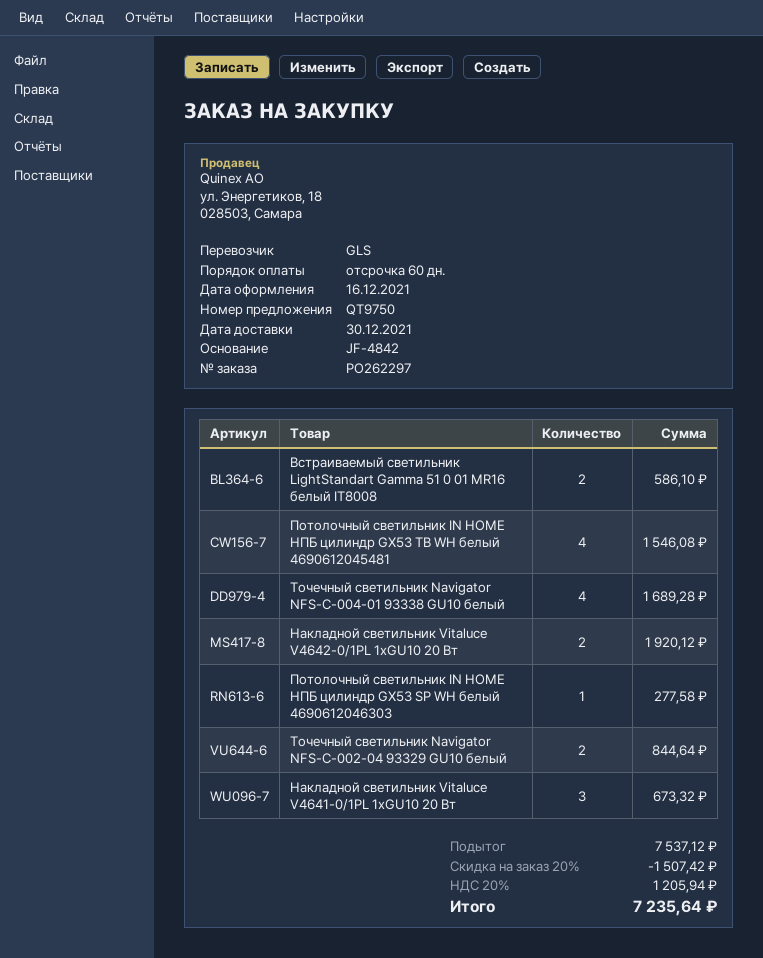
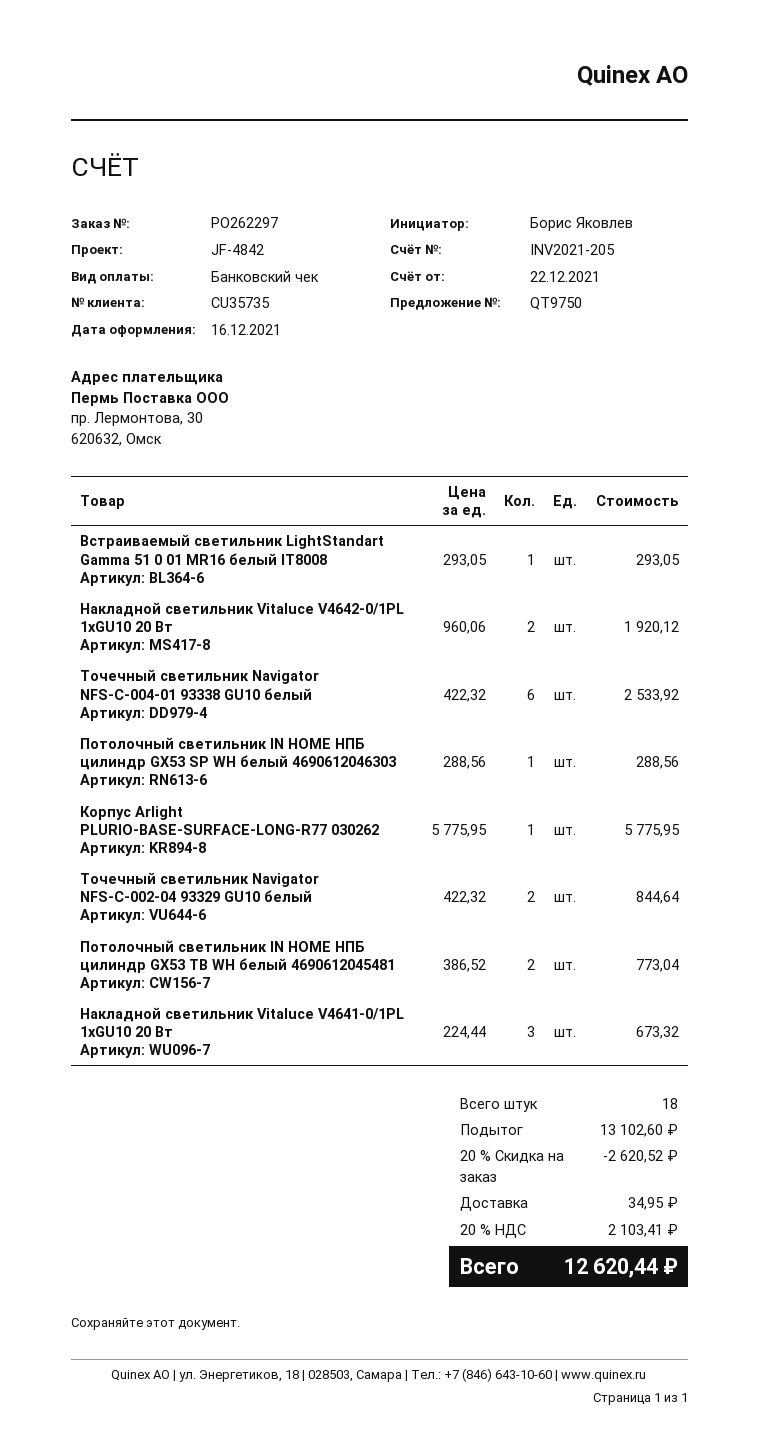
Встраиваемый светильник LightStandart Gamma 51 0 01 MR16 белый IT8008: 2 for 586.10 -> 1 for 293.05
Потолочный светильник IN HOME НПБ цилиндр GX53 TB WH белый 4690612045481: 4 for 1546.08 -> 2 for 773.04
Точечный светильник Navigator NFS-C-004-01 93338 GU10 белый: 4 for 1689.28 -> 6 for 2533.92
Потолочный светильник IN HOME НПБ цилиндр GX53 SP WH белый 4690612046303: 1 for 277.58 -> 1 for 288.56
Корпус Arlight PLURIO-BASE-SURFACE-LONG-R77 030262: none -> 1 for 5775.95
subtotal: 7537.12 -> 13102.60
discount: 20% = 1507.42 -> 20% = 2620.52
shipping: none -> 34.95
tax: 20% = 1205.94 -> 20% = 2103.41
total: 7235.64 -> 12620.44

